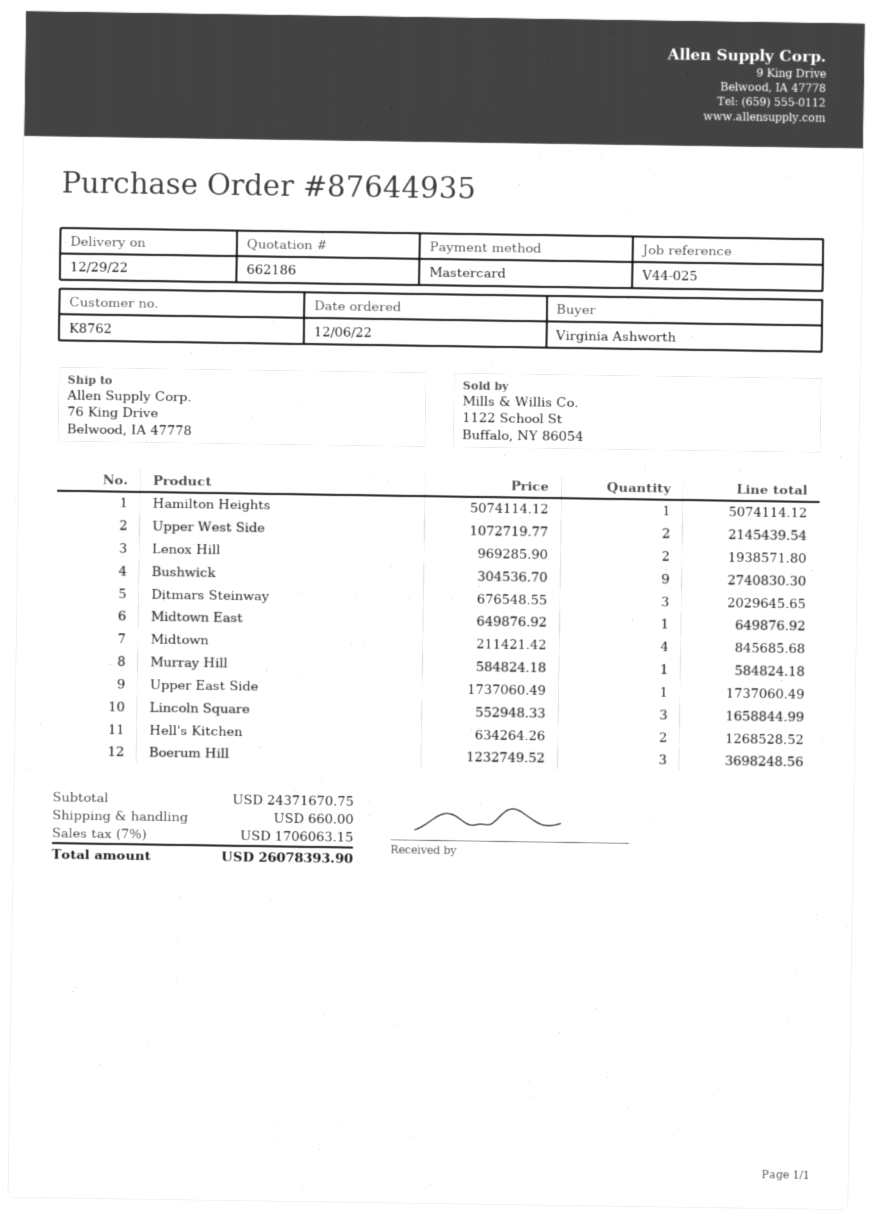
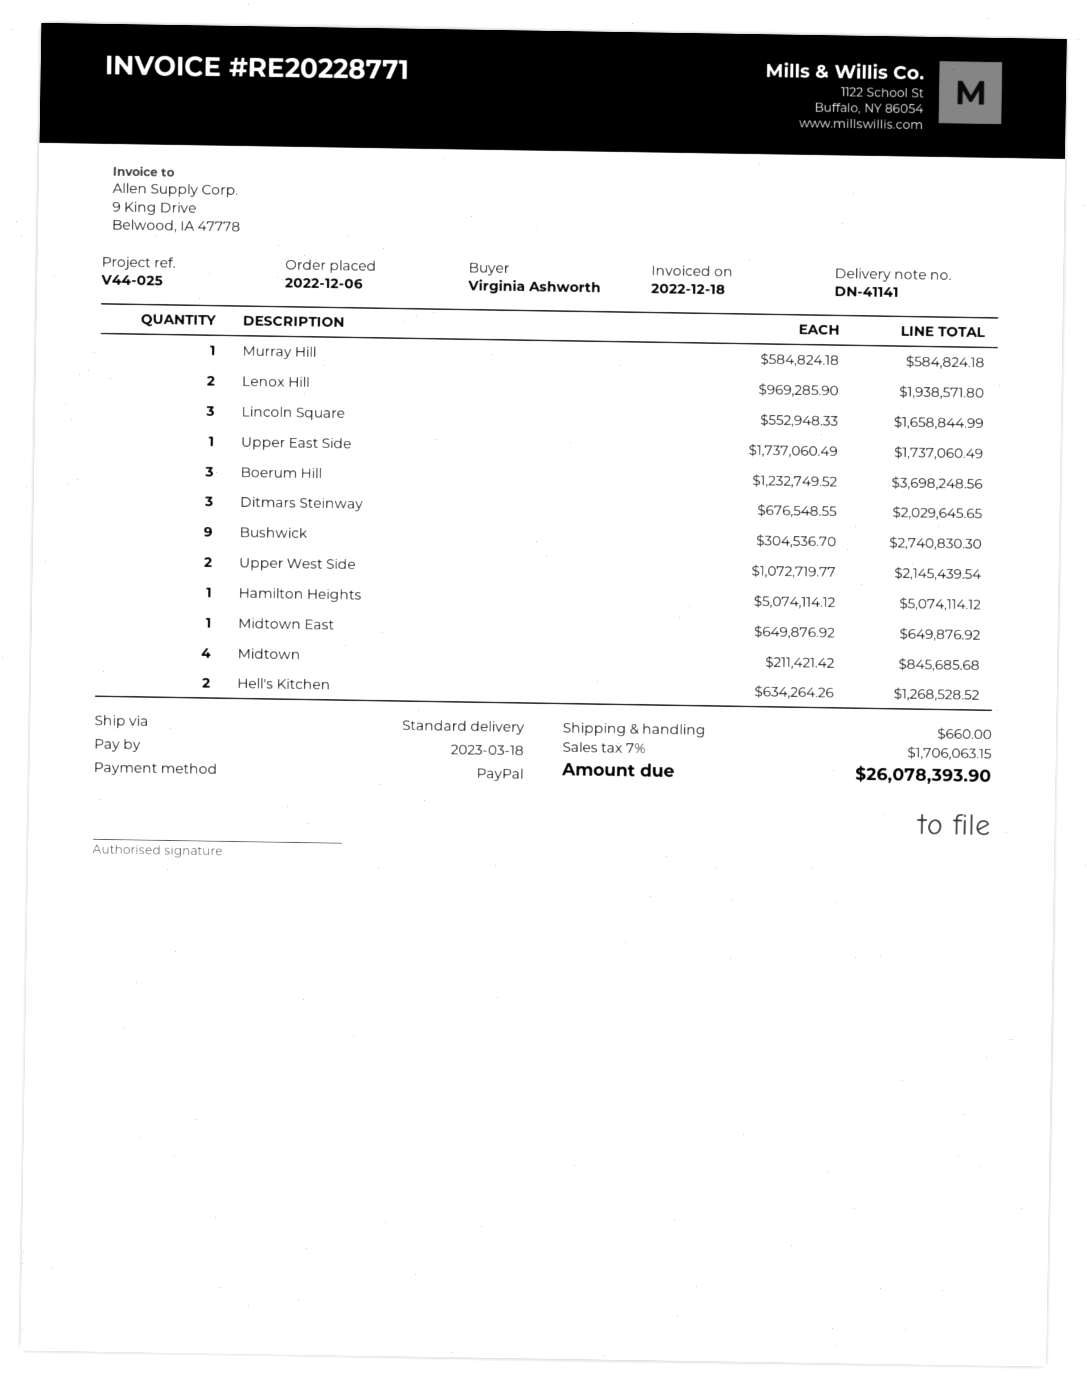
payment method: Mastercard -> PayPal

